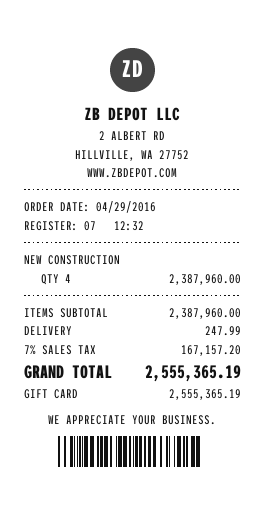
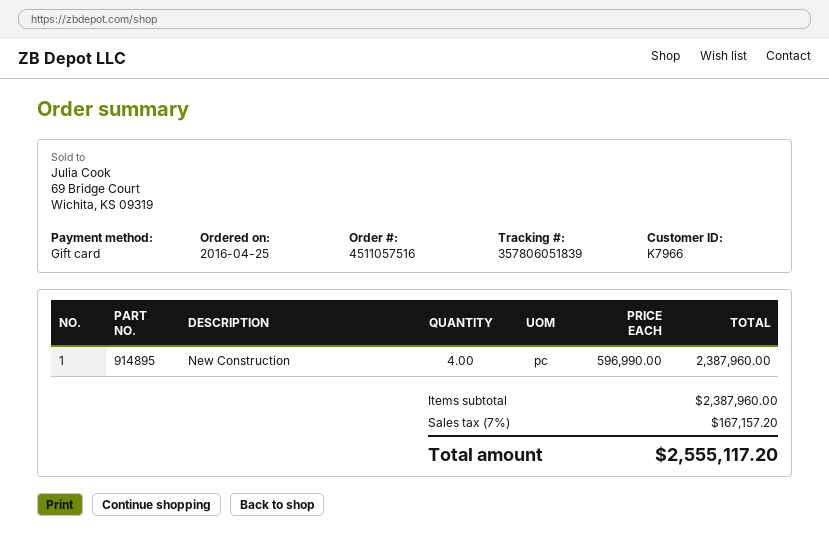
order date: 2016-04-29 -> 2016-04-25
shipping: 247.99 -> none
total: 2555365.19 -> 2555117.20

